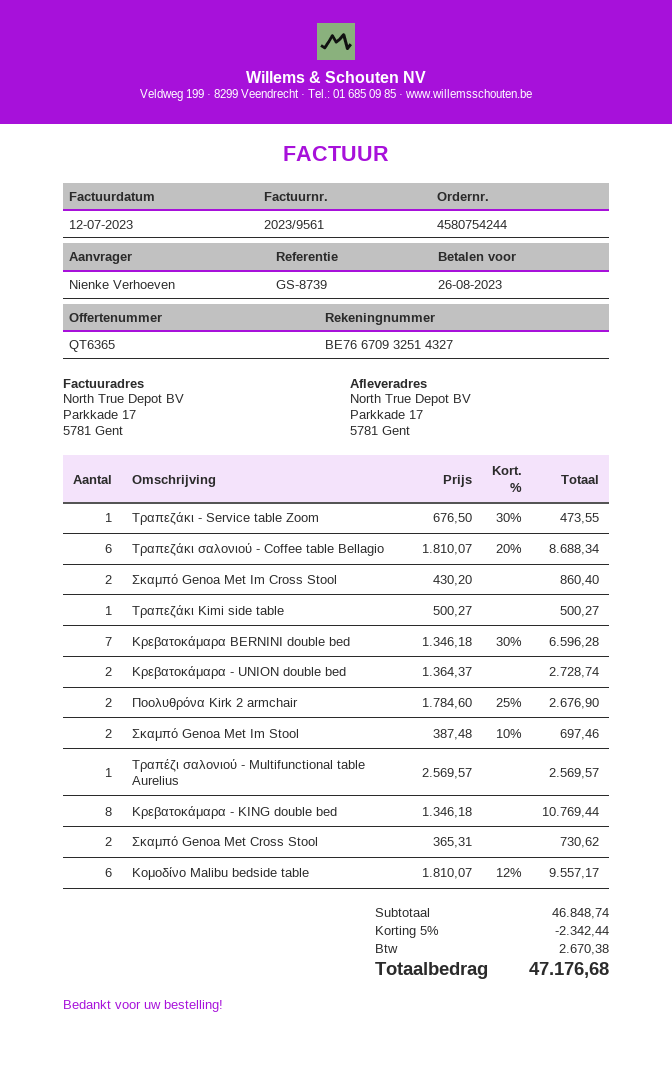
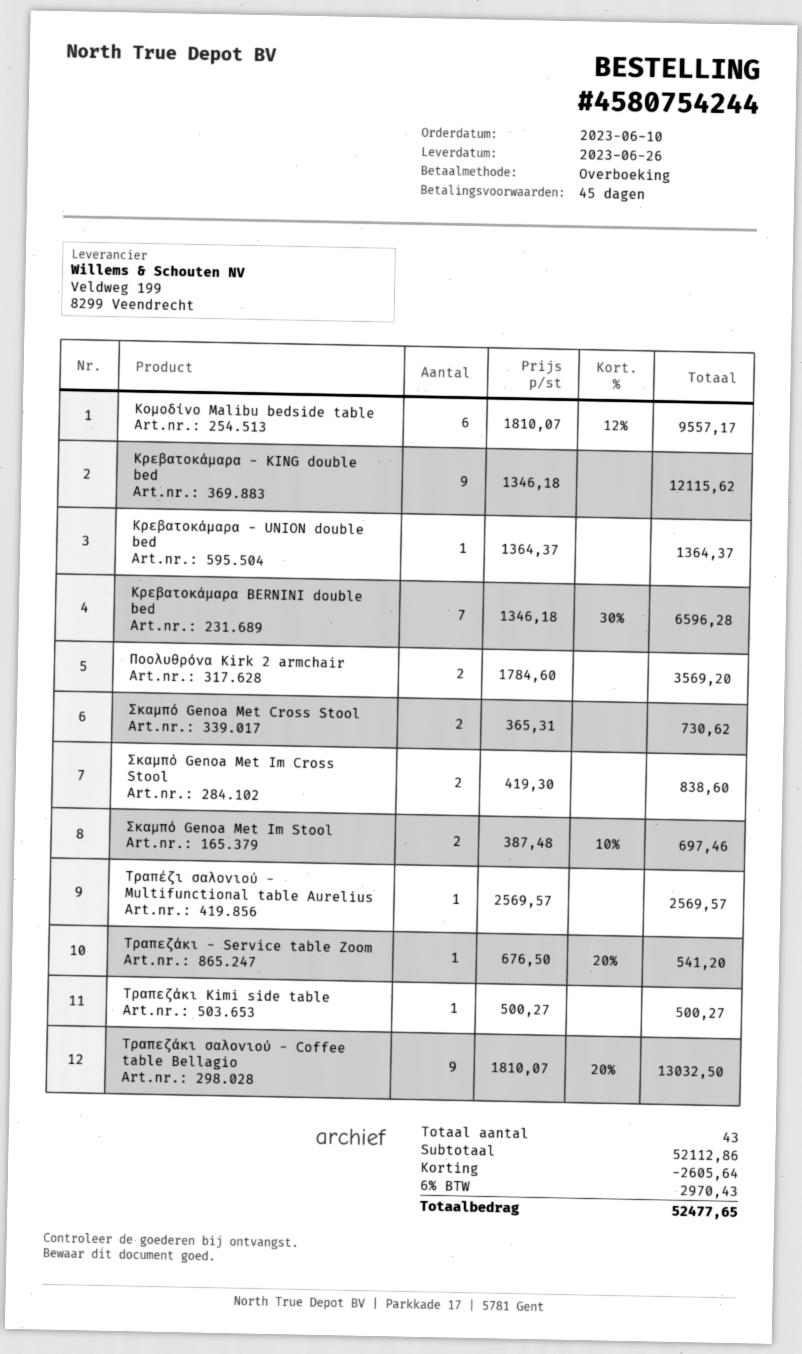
Τραπεζάκι - Service table Zoom: 1 x 676.50 - 30% = 473.55 -> 1 x 676.50 - 20% = 541.20
Τραπεζάκι σαλονιού - Coffee table Bellagio: 6 x 1810.07 - 20% = 8688.34 -> 9 x 1810.07 - 20% = 13032.50
Σκαμπό Genoa Met Im Cross Stool: 2 x 430.20 = 860.40 -> 2 x 419.30 = 838.60
Κρεβατοκάμαρα - UNION double bed: 2 x 1364.37 = 2728.74 -> 1 x 1364.37 = 1364.37
Ποολυθρόνα Kirk 2 armchair: 2 x 1784.60 - 25% = 2676.90 -> 2 x 1784.60 = 3569.20
Κρεβατοκάμαρα - KING double bed: 8 x 1346.18 = 10769.44 -> 9 x 1346.18 = 12115.62
subtotal: 46848.74 -> 52112.86
discount: 2342.44 -> 2605.64
tax: 2670.38 -> 2970.43
total: 47176.68 -> 52477.65

